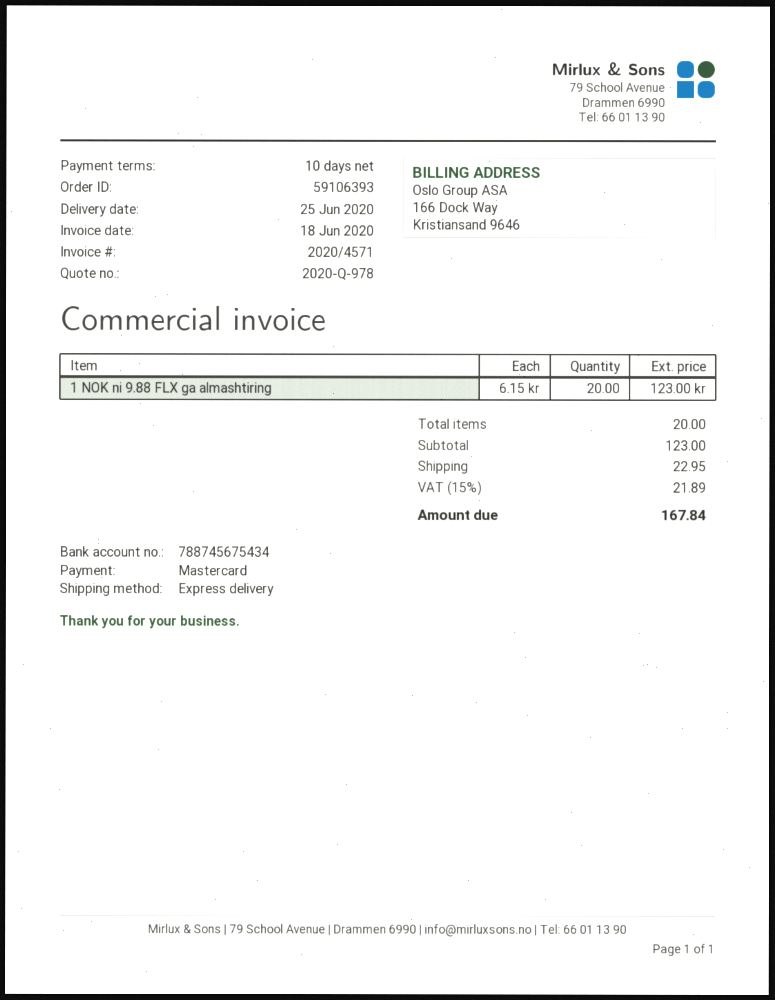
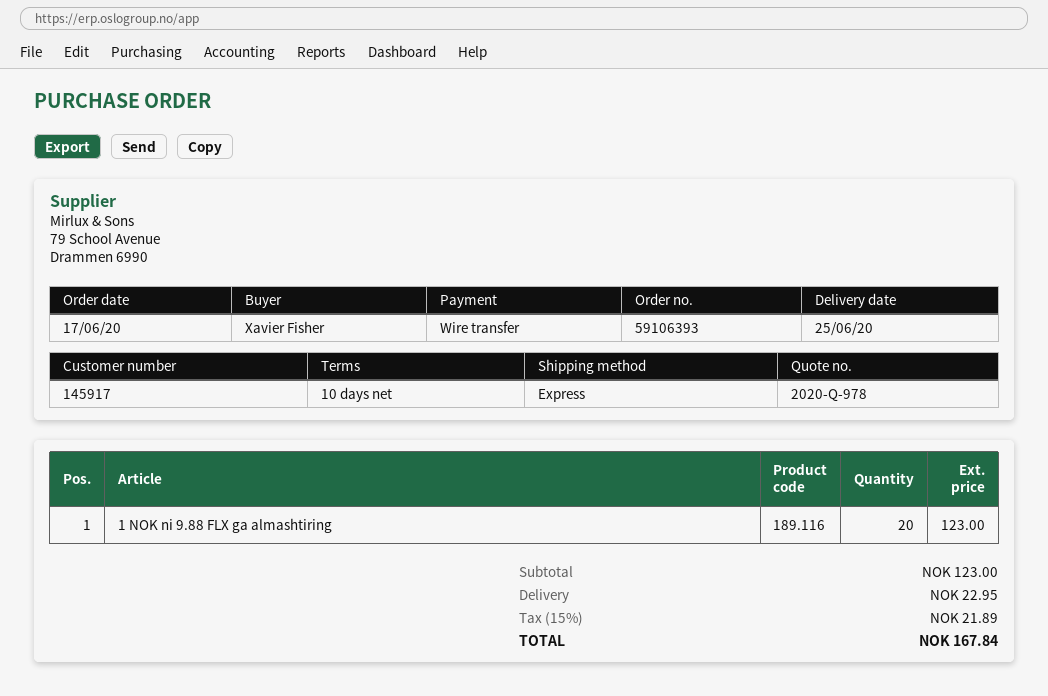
payment method: Mastercard -> bank transfer

